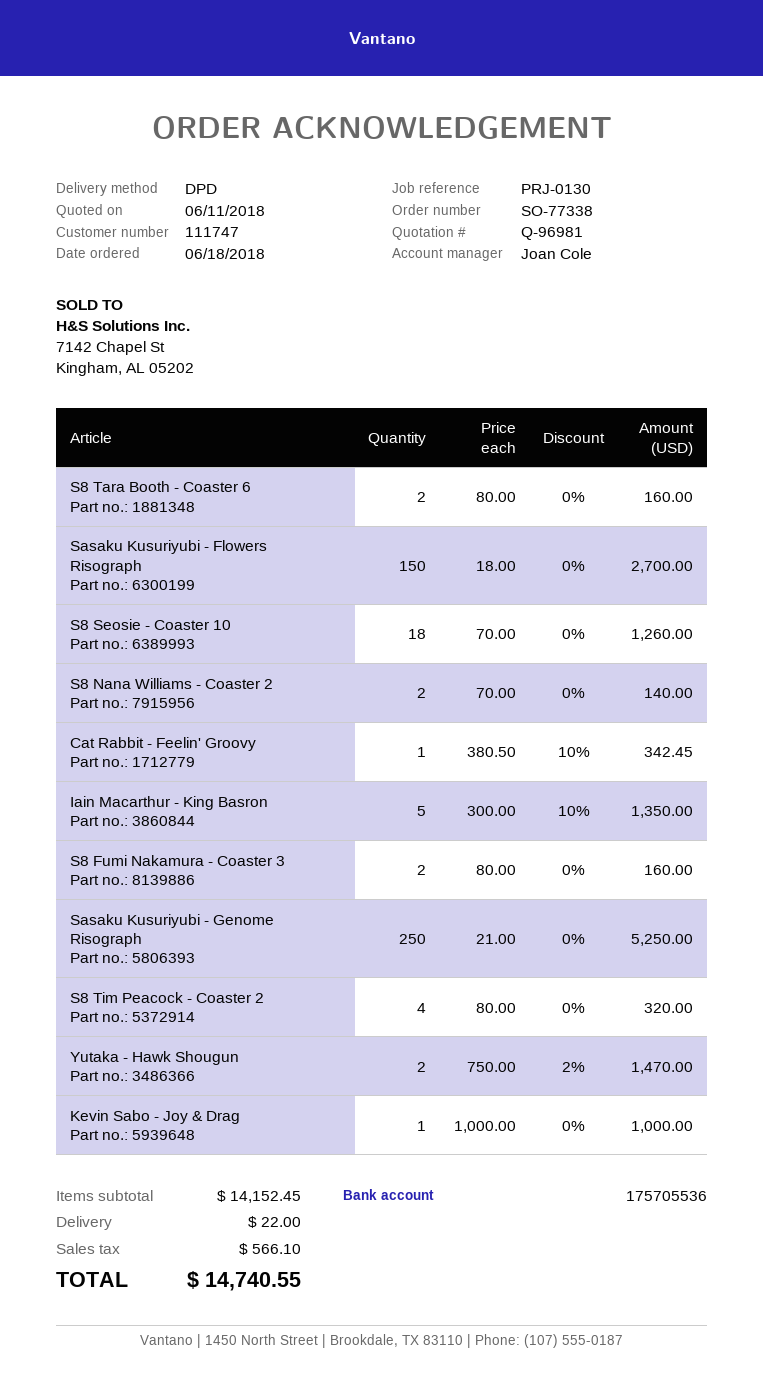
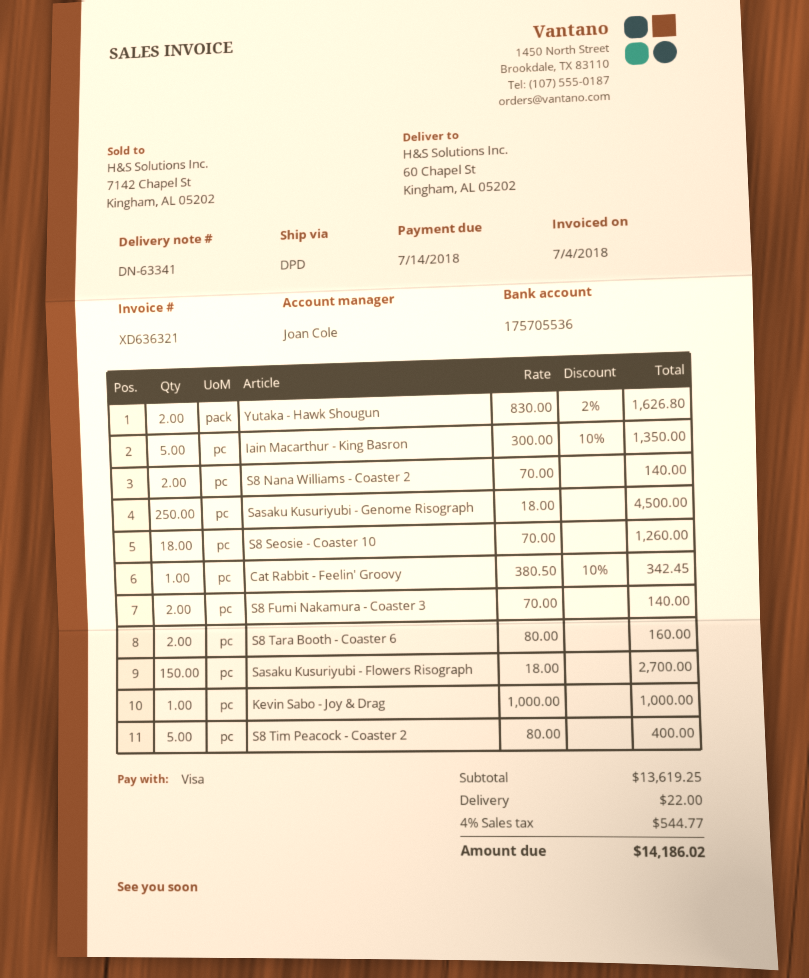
S8 Fumi Nakamura - Coaster 3: 2 x 80.00 = 160.00 -> 2 x 70.00 = 140.00
Sasaku Kusuriyubi - Genome Risograph: 250 x 21.00 = 5250.00 -> 250 x 18.00 = 4500.00
S8 Tim Peacock - Coaster 2: 4 x 80.00 = 320.00 -> 5 x 80.00 = 400.00
Yutaka - Hawk Shougun: 2 x 750.00 - 2% = 1470.00 -> 2 x 830.00 - 2% = 1626.80
subtotal: 14152.45 -> 13619.25
tax: 566.10 -> 544.77
total: 14740.55 -> 14186.02

